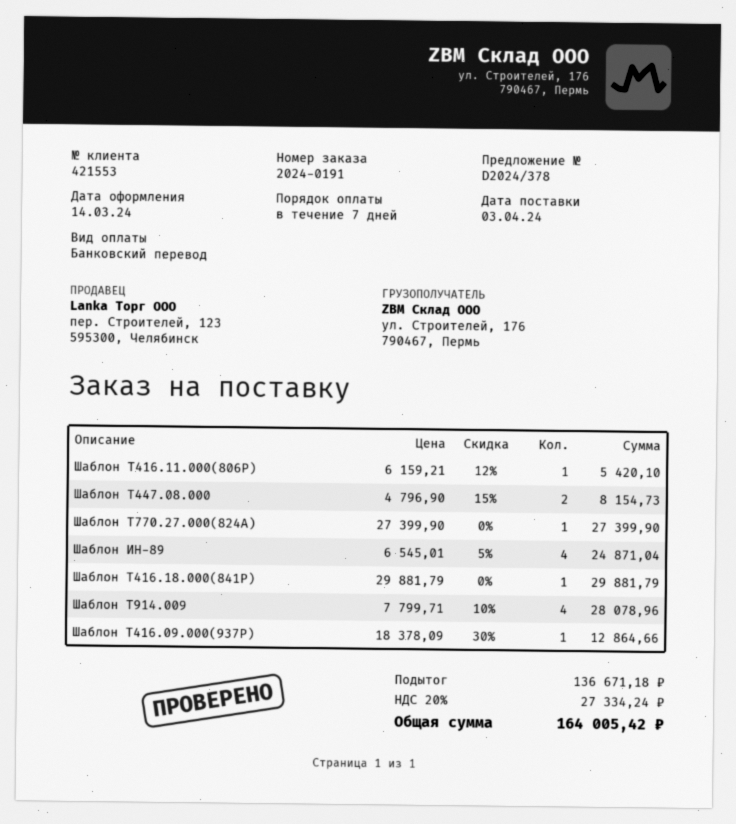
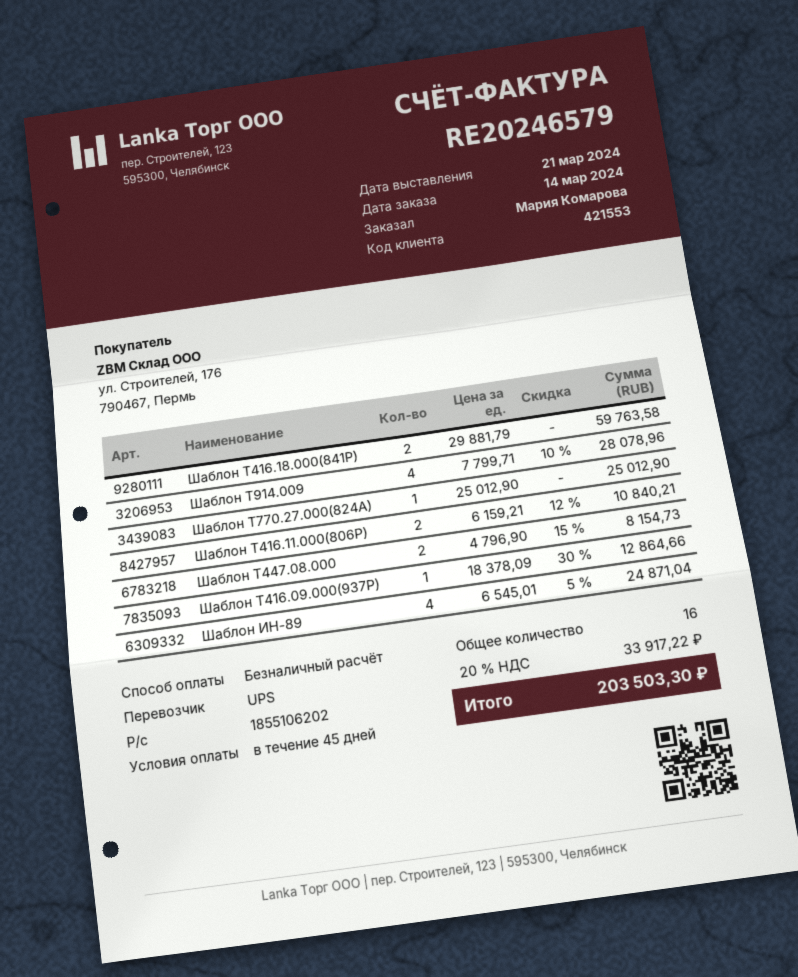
payment terms: 7 days -> 45 days
Шаблон Т416.11.000(806Р): 1 x 6159.21 - 12% = 5420.10 -> 2 x 6159.21 - 12% = 10840.21
Шаблон Т770.27.000(824А): 1 x 27399.90 = 27399.90 -> 1 x 25012.90 = 25012.90
Шаблон Т416.18.000(841Р): 1 x 29881.79 = 29881.79 -> 2 x 29881.79 = 59763.58
tax: 20% = 27334.24 -> 20% = 33917.22
total: 164005.42 -> 203503.30

